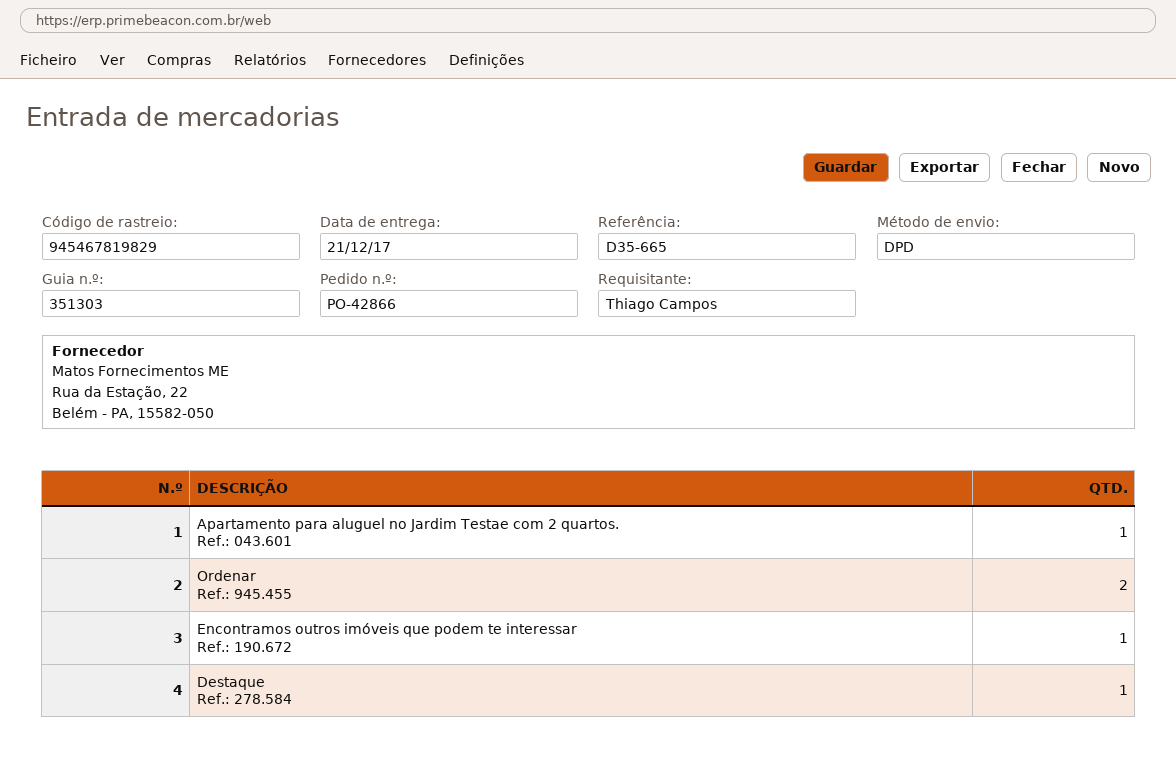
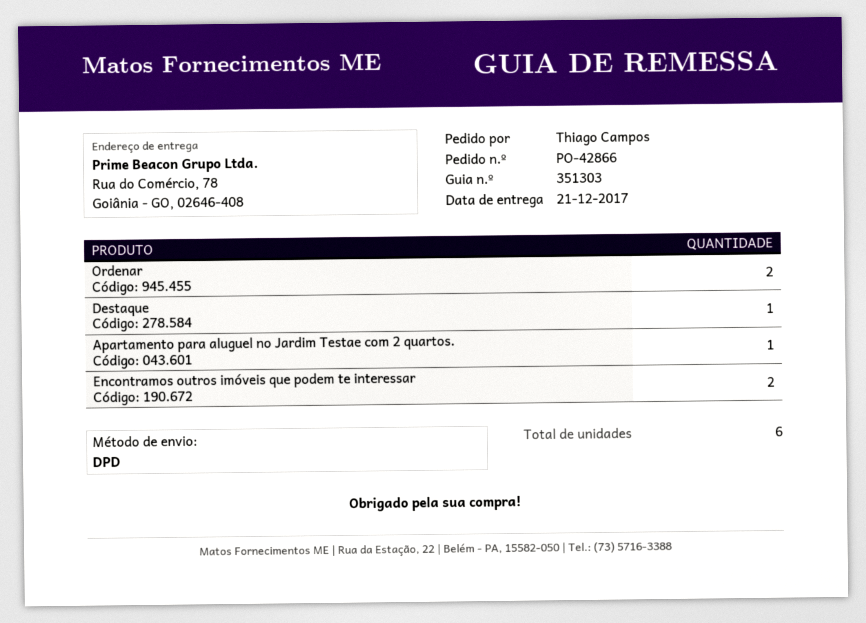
Encontramos outros imóveis que podem te interessar: 1 -> 2

